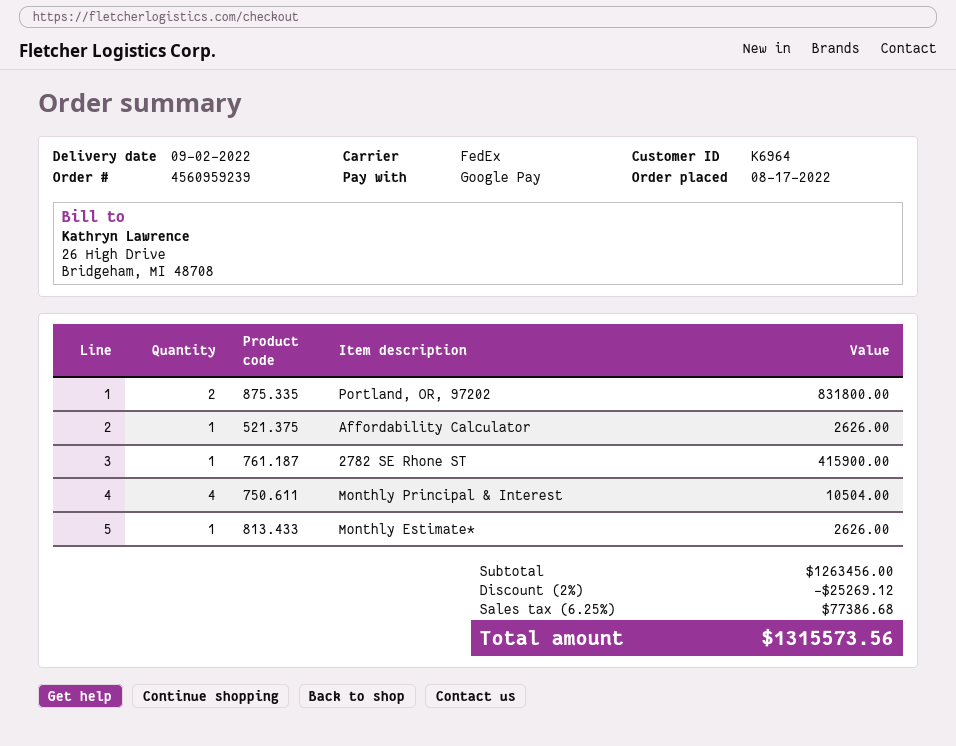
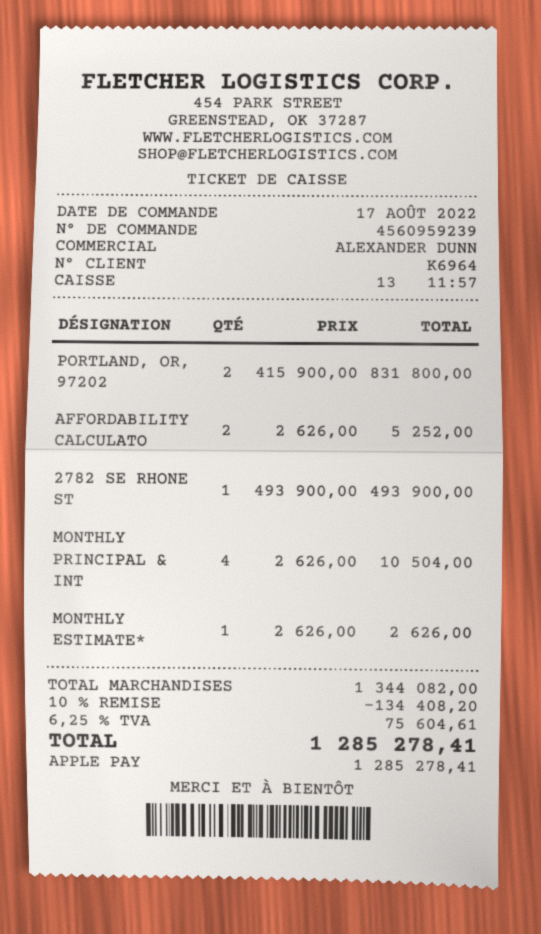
payment method: Google Pay -> Apple Pay
Affordability Calculator: 1 for 2626.00 -> 2 for 5252.00
2782 SE Rhone ST: 1 for 415900.00 -> 1 for 493900.00
subtotal: 1263456.00 -> 1344082.00
discount: 2% = 25269.12 -> 10% = 134408.20
tax: 6.25% = 77386.68 -> 6.25% = 75604.61
total: 1315573.56 -> 1285278.41

